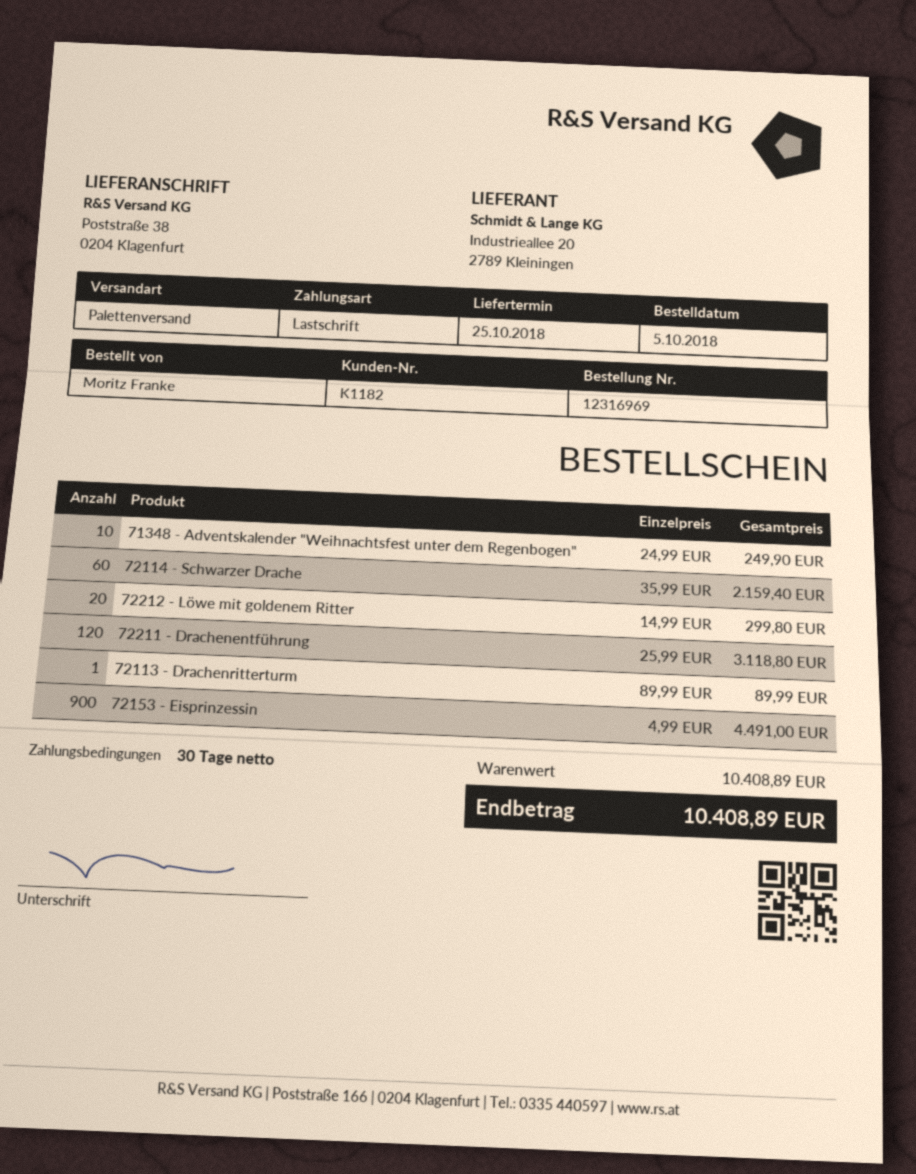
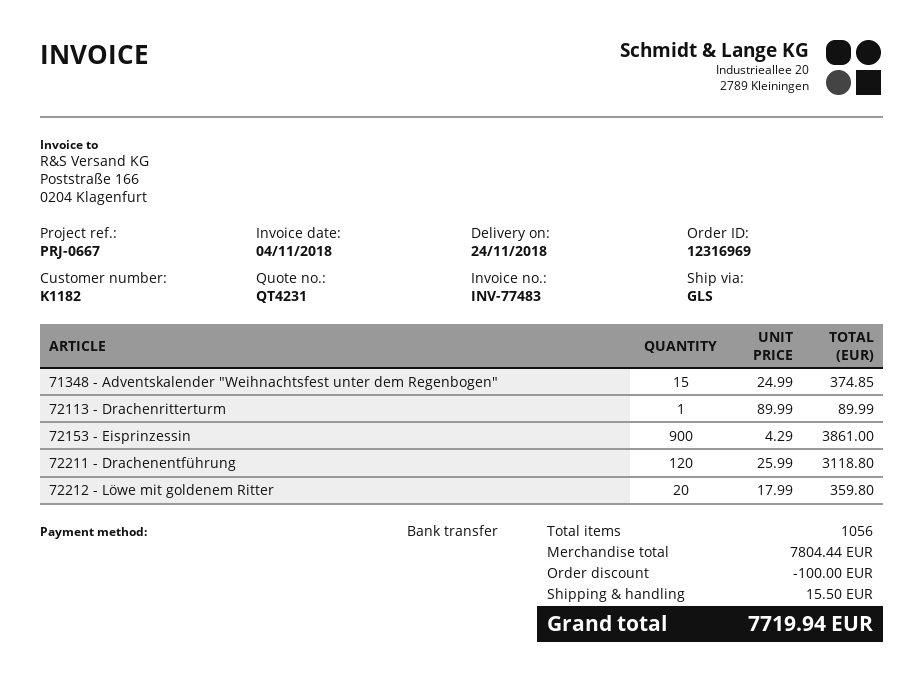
delivery date: 2018-10-25 -> 2018-11-24
payment method: direct debit -> bank transfer
shipping method: pallet freight -> GLS
71348 - Adventskalender "Weihnachtsfest unter dem Regenbogen": 10 x 24.99 = 249.90 -> 15 x 24.99 = 374.85
72114 - Schwarzer Drache: 60 x 35.99 = 2159.40 -> none
72212 - Löwe mit goldenem Ritter: 20 x 14.99 = 299.80 -> 20 x 17.99 = 359.80
72153 - Eisprinzessin: 900 x 4.99 = 4491.00 -> 900 x 4.29 = 3861.00
subtotal: 10408.89 -> 7804.44
discount: none -> 100.00
shipping: none -> 15.50
total: 10408.89 -> 7719.94

